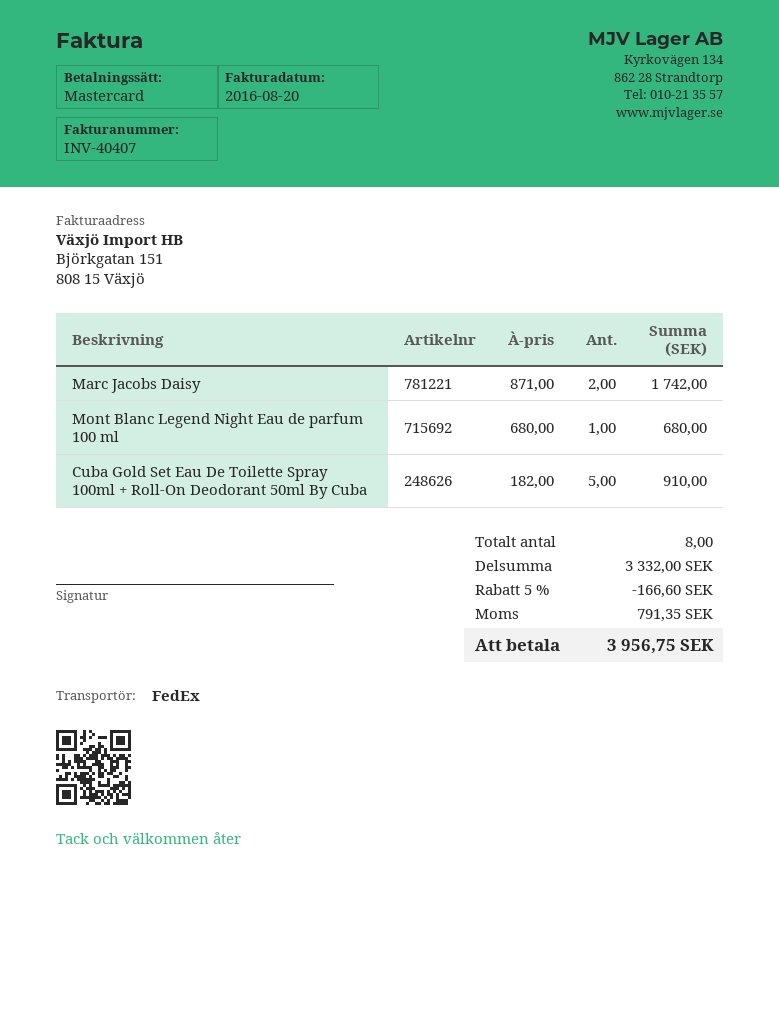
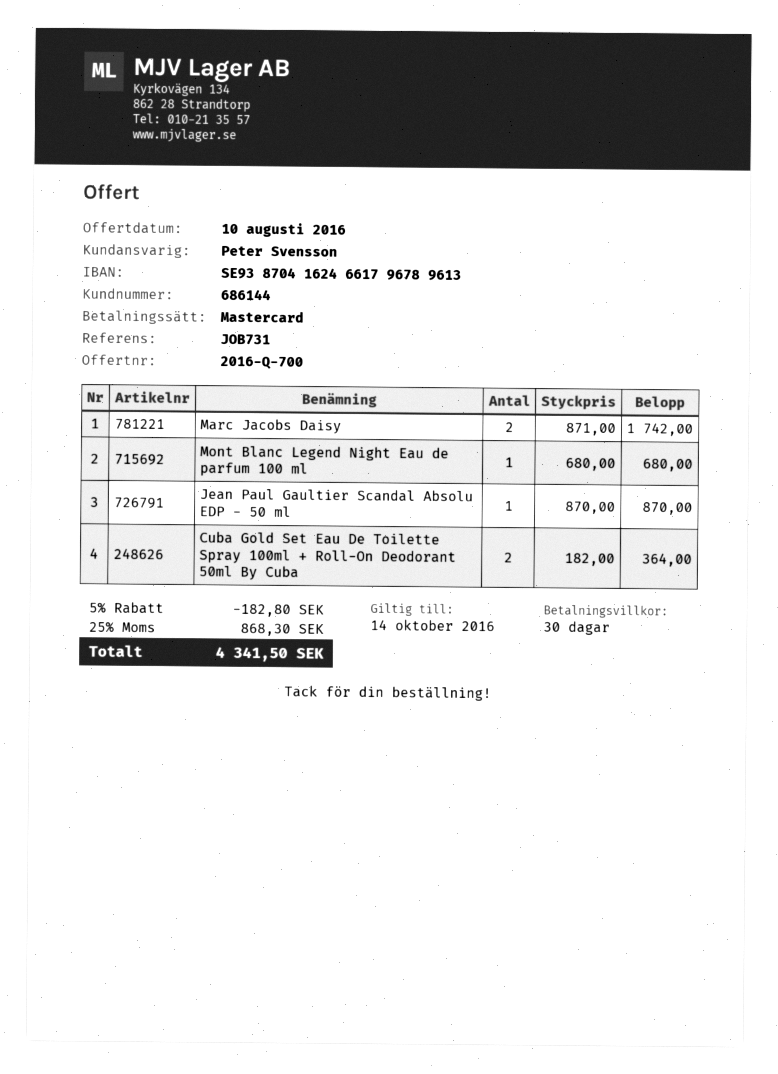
Cuba Gold Set Eau De Toilette Spray 100ml + Roll-On Deodorant 50ml By Cuba: 5 x 182.00 = 910.00 -> 2 x 182.00 = 364.00
Jean Paul Gaultier Scandal Absolu EDP - 50 ml: none -> 1 x 870.00 = 870.00
discount: 5% = 166.60 -> 5% = 182.80
tax: 791.35 -> 868.30
total: 3956.75 -> 4341.50

